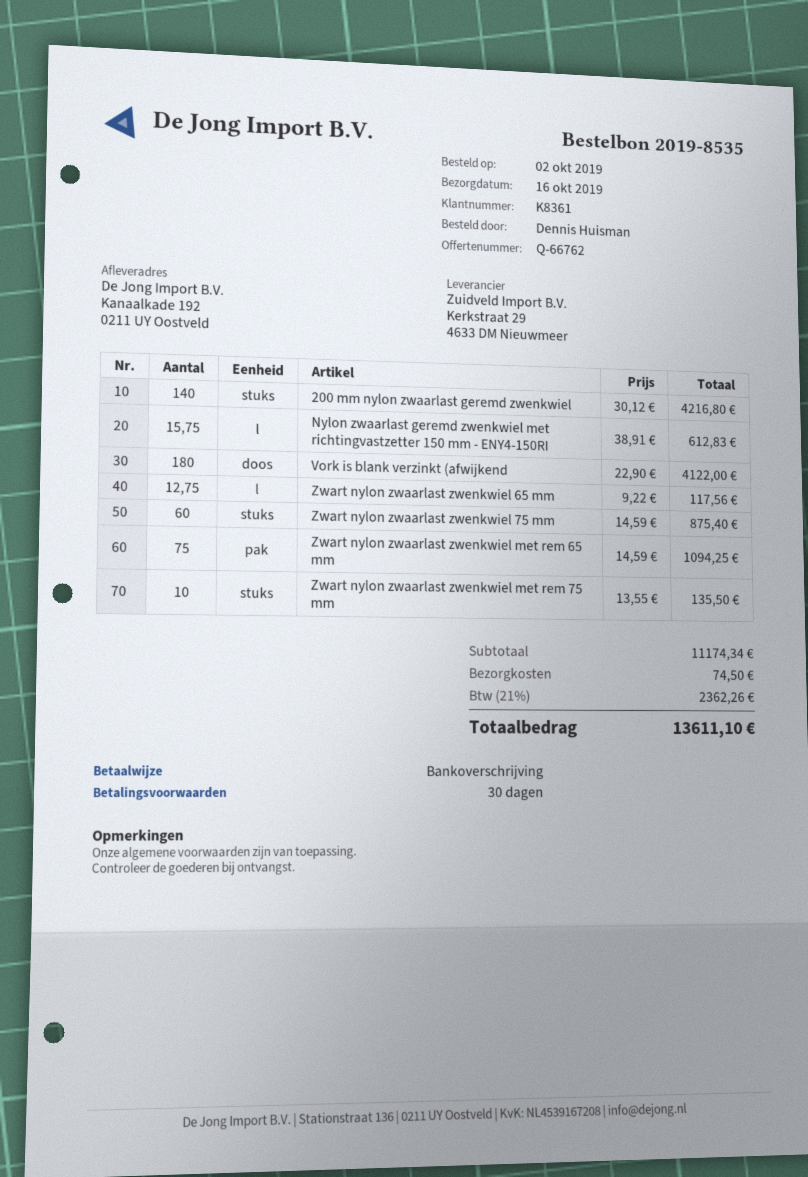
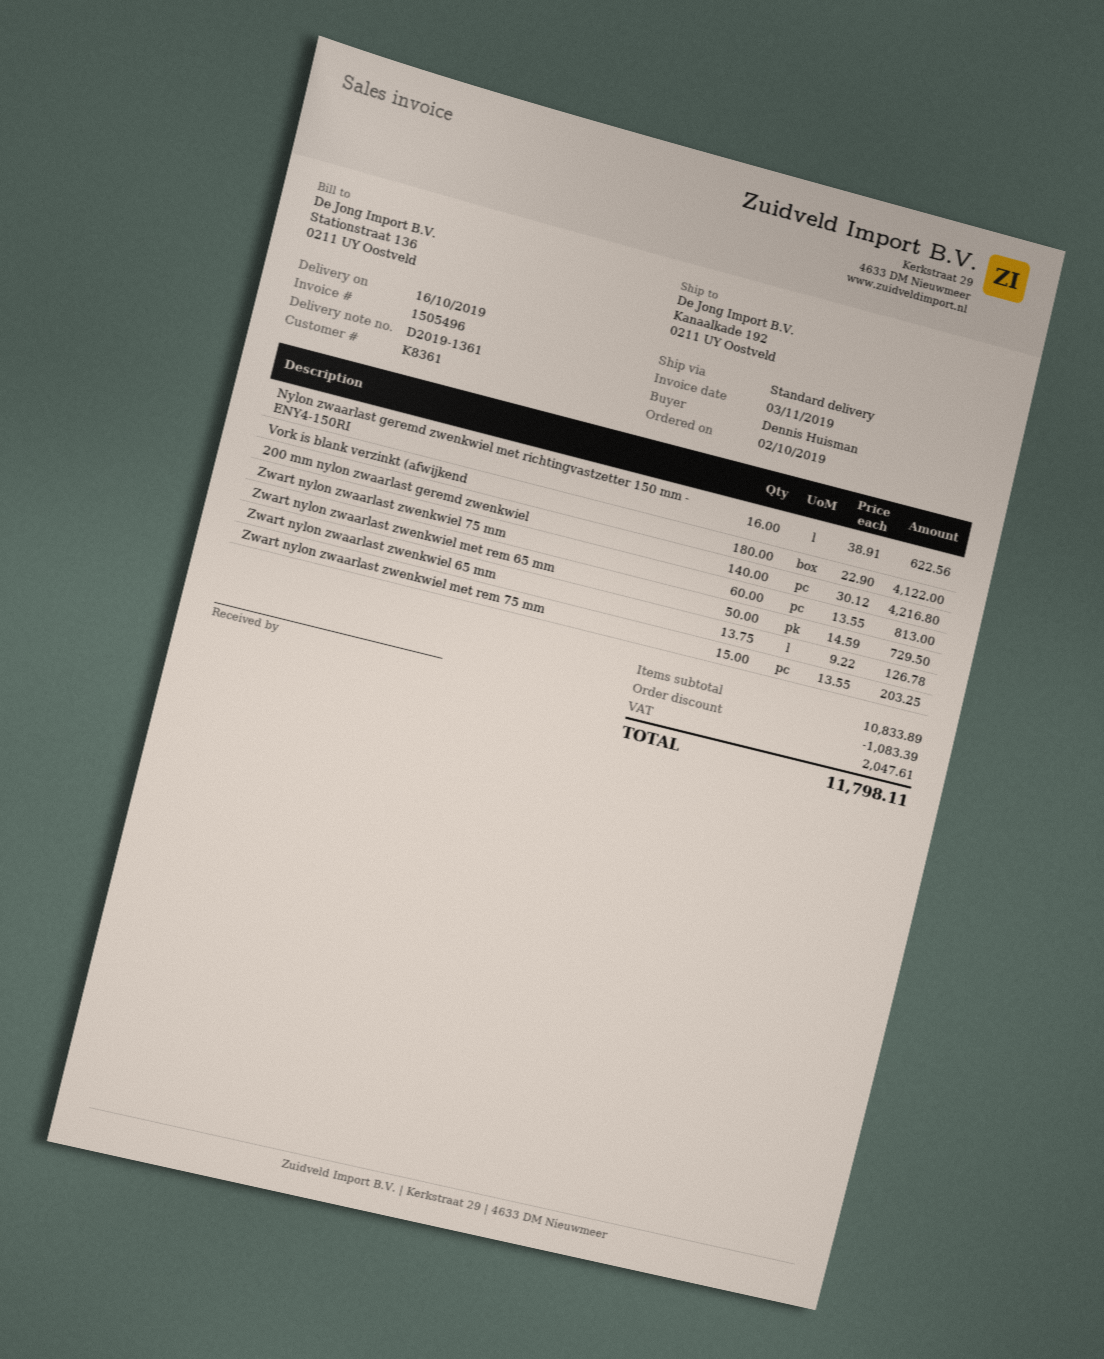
Nylon zwaarlast geremd zwenkwiel met richtingvastzetter 150 mm - ENY4-150RI: 15.75 x 38.91 = 612.83 -> 16 x 38.91 = 622.56
Zwart nylon zwaarlast zwenkwiel 65 mm: 12.75 x 9.22 = 117.56 -> 13.75 x 9.22 = 126.78
Zwart nylon zwaarlast zwenkwiel 75 mm: 60 x 14.59 = 875.40 -> 60 x 13.55 = 813.00
Zwart nylon zwaarlast zwenkwiel met rem 65 mm: 75 x 14.59 = 1094.25 -> 50 x 14.59 = 729.50
Zwart nylon zwaarlast zwenkwiel met rem 75 mm: 10 x 13.55 = 135.50 -> 15 x 13.55 = 203.25
subtotal: 11174.34 -> 10833.89
discount: none -> 1083.39
shipping: 74.50 -> none
tax: 2362.26 -> 2047.61
total: 13611.10 -> 11798.11

